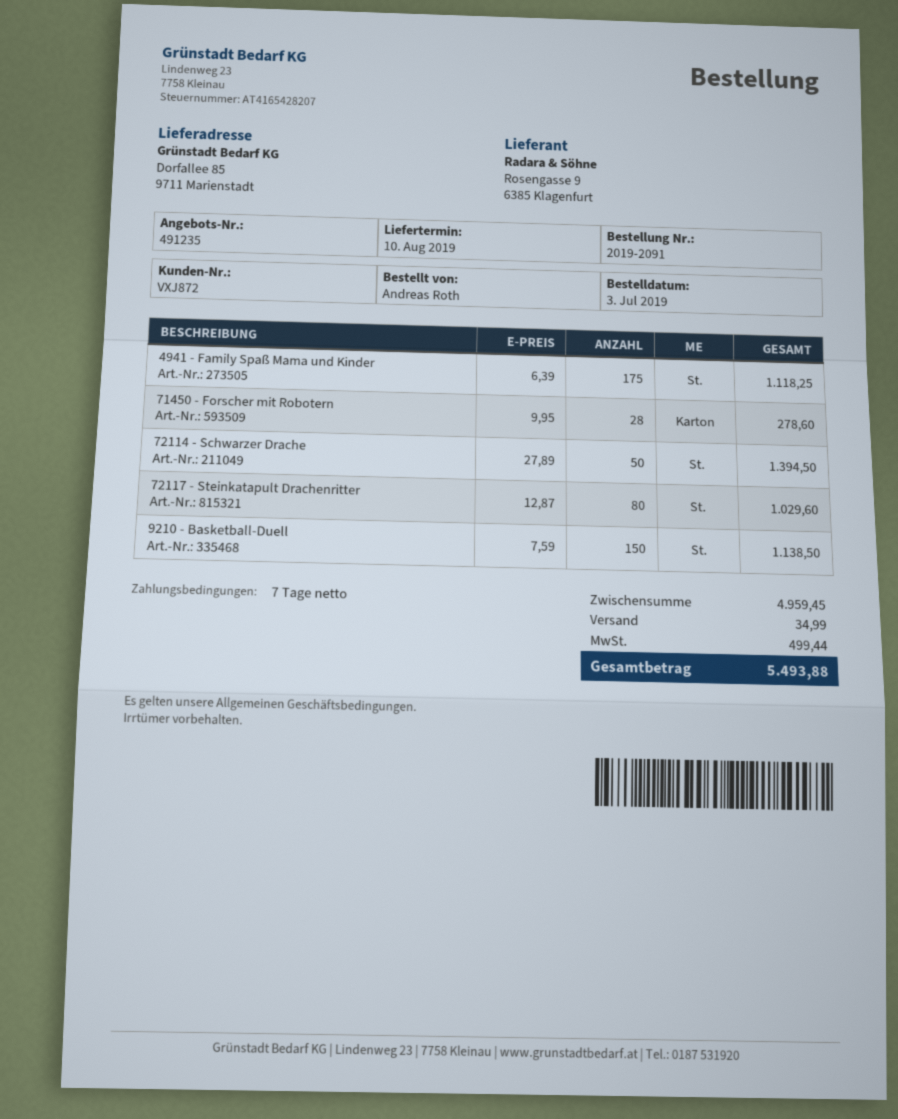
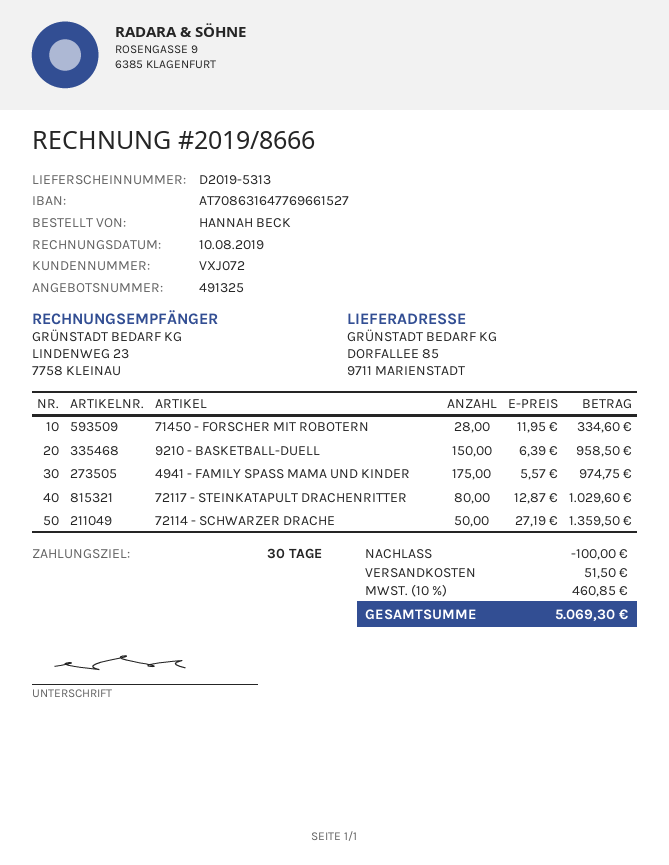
quote number: 491235 -> 491325
payment terms: 7 days -> 30 days
customer number: VXJ872 -> VXJ072
ordered by: Andreas Roth -> HANNAH BECK
4941 - Family Spaß Mama und Kinder: 175 x 6.39 = 1118.25 -> 175 x 5.57 = 974.75
71450 - Forscher mit Robotern: 28 x 9.95 = 278.60 -> 28 x 11.95 = 334.60
72114 - Schwarzer Drache: 50 x 27.89 = 1394.50 -> 50 x 27.19 = 1359.50
9210 - Basketball-Duell: 150 x 7.59 = 1138.50 -> 150 x 6.39 = 958.50
discount: none -> 100.00
shipping: 34.99 -> 51.50
tax: 499.44 -> 460.85
total: 5493.88 -> 5069.30

